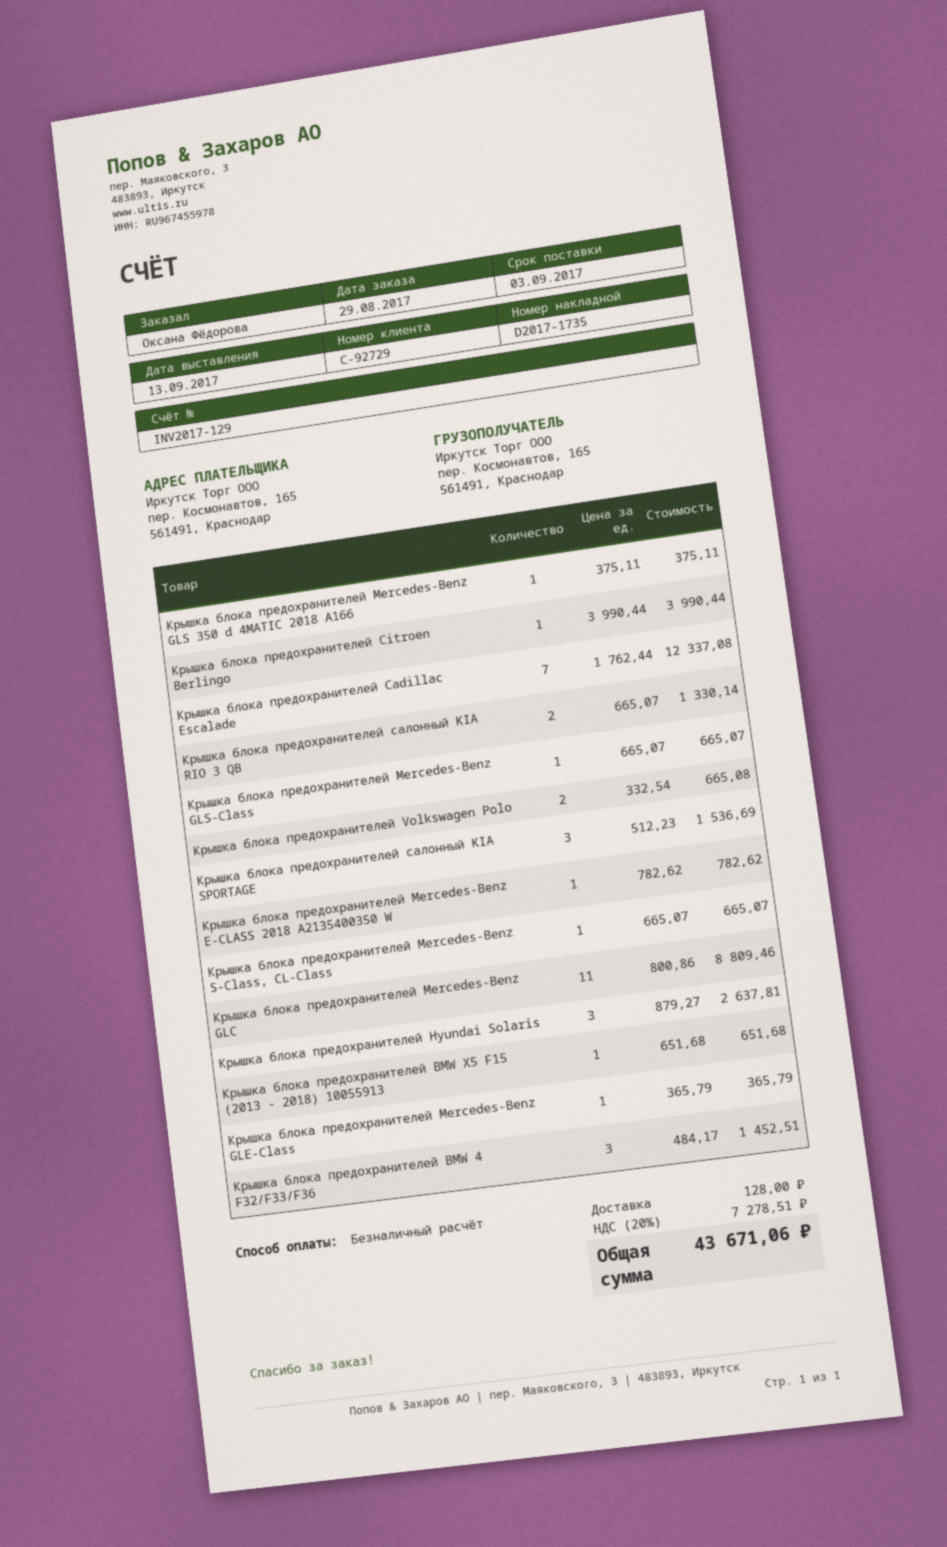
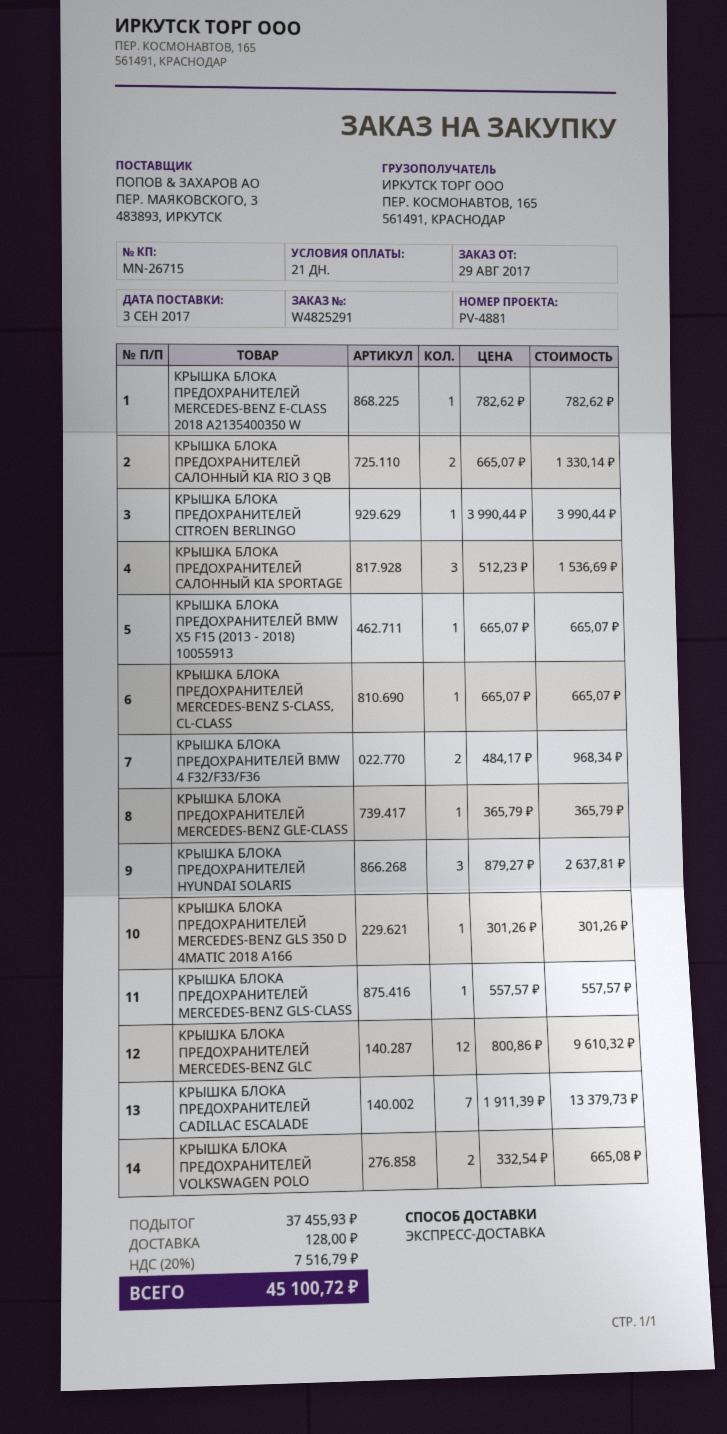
Крышка блока предохранителей Mercedes-Benz GLS 350 d 4MATIC 2018 A166: 1 x 375.11 = 375.11 -> 1 x 301.26 = 301.26
Крышка блока предохранителей Cadillac Escalade: 7 x 1762.44 = 12337.08 -> 7 x 1911.39 = 13379.73
Крышка блока предохранителей Mercedes-Benz GLS-Class: 1 x 665.07 = 665.07 -> 1 x 557.57 = 557.57
Крышка блока предохранителей Mercedes-Benz GLC: 11 x 800.86 = 8809.46 -> 12 x 800.86 = 9610.32
Крышка блока предохранителей BMW X5 F15 (2013 - 2018) 10055913: 1 x 651.68 = 651.68 -> 1 x 665.07 = 665.07
Крышка блока предохранителей BMW 4 F32/F33/F36: 3 x 484.17 = 1452.51 -> 2 x 484.17 = 968.34
tax: 20% = 7278.51 -> 20% = 7516.79
total: 43671.06 -> 45100.72

